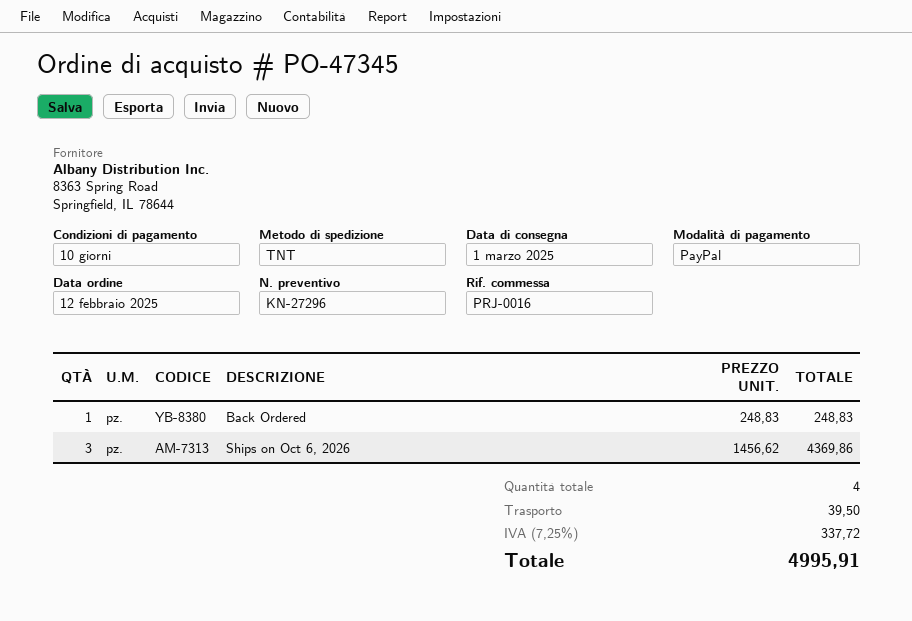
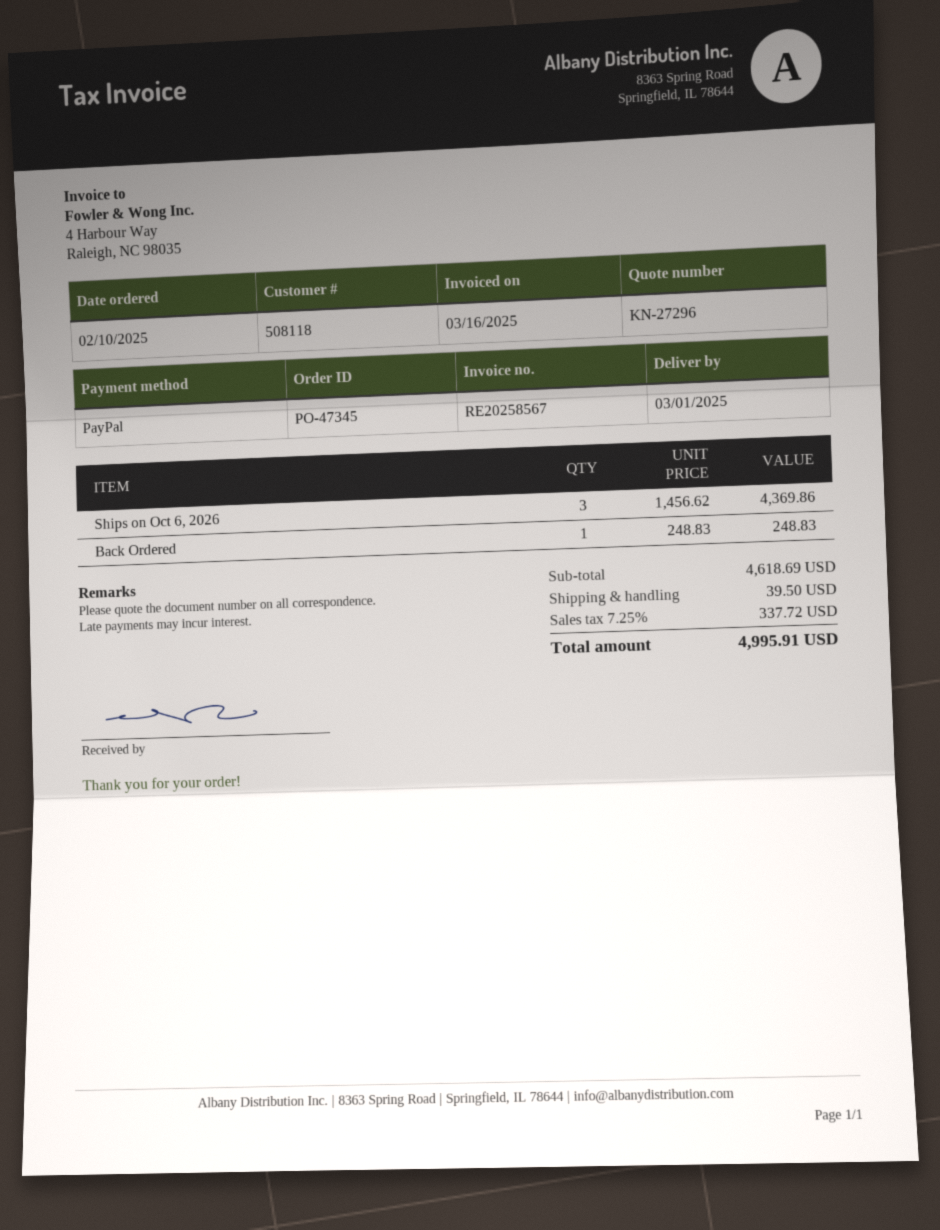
order date: 2025-02-12 -> 2025-02-10

